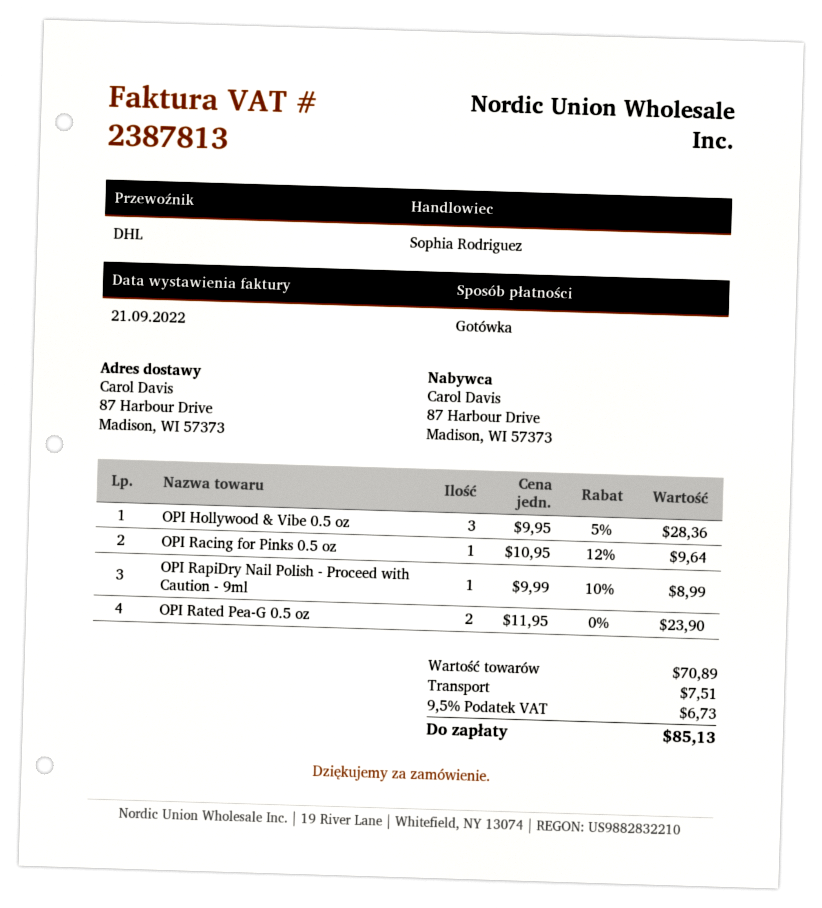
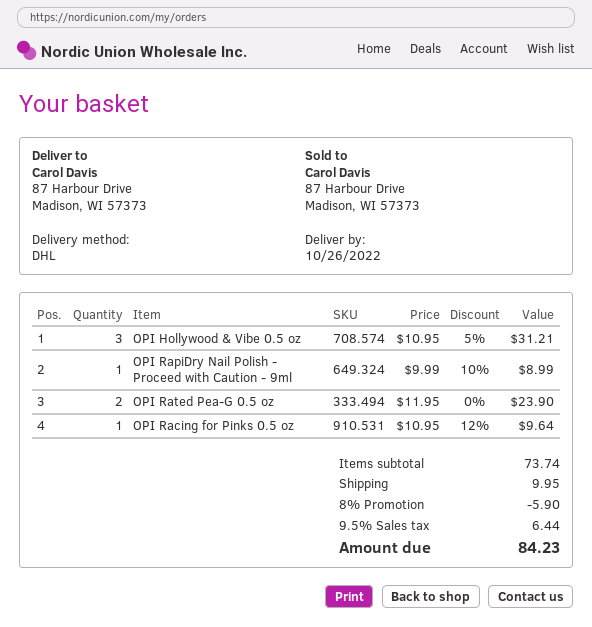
OPI Hollywood & Vibe 0.5 oz: 3 x 9.95 - 5% = 28.36 -> 3 x 10.95 - 5% = 31.21
subtotal: 70.89 -> 73.74
discount: none -> 8% = 5.90
shipping: 7.51 -> 9.95
tax: 9.5% = 6.73 -> 9.5% = 6.44
total: 85.13 -> 84.23

